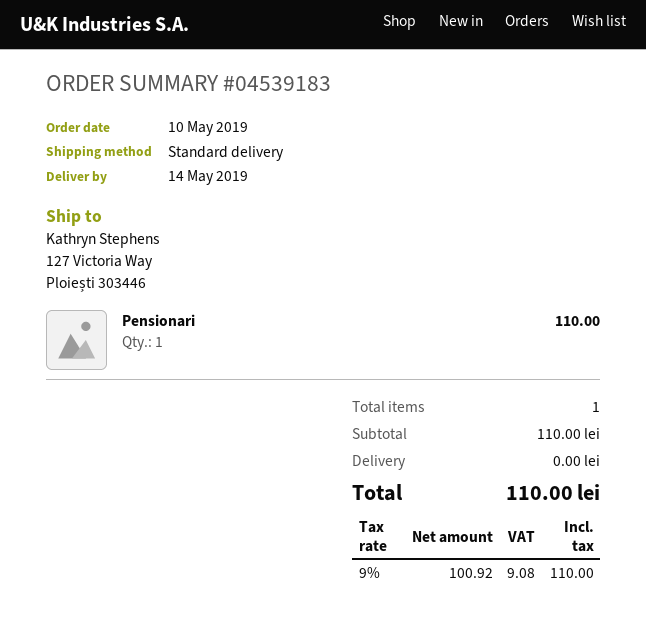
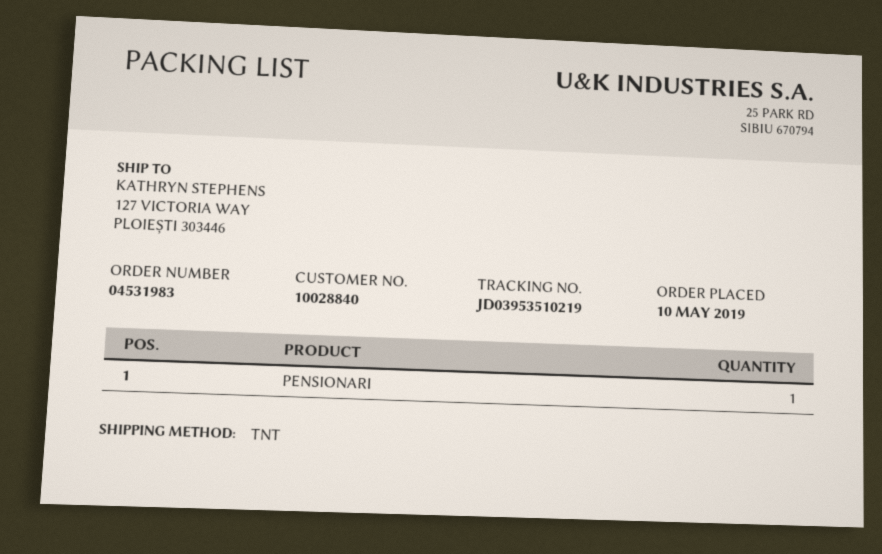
order number: 04539183 -> 04531983
shipping method: standard -> TNT

